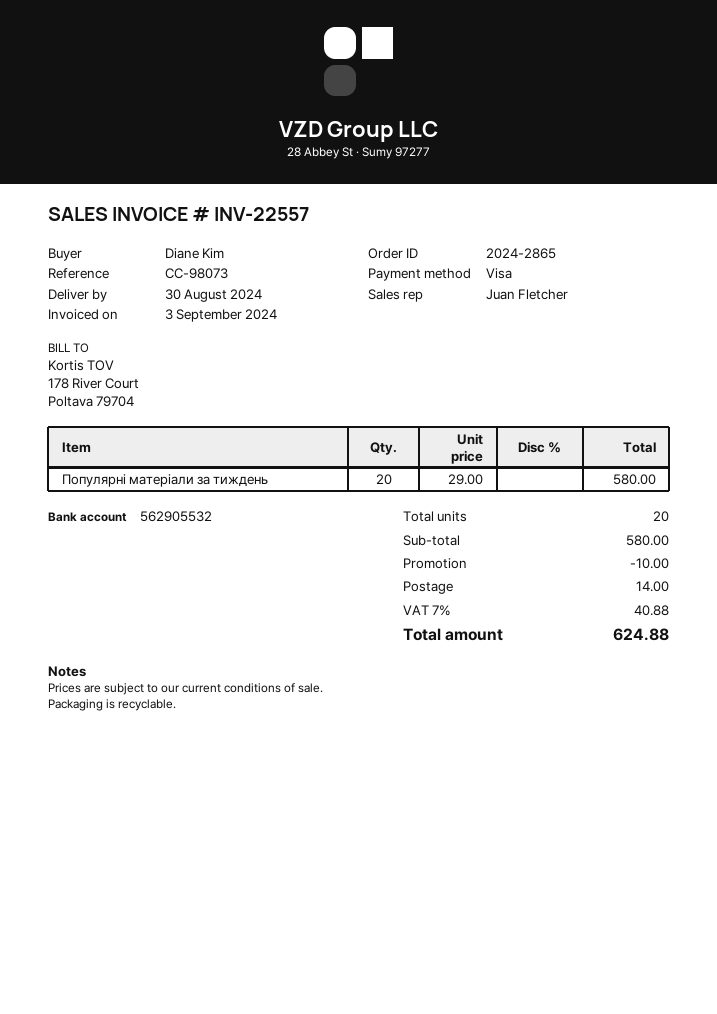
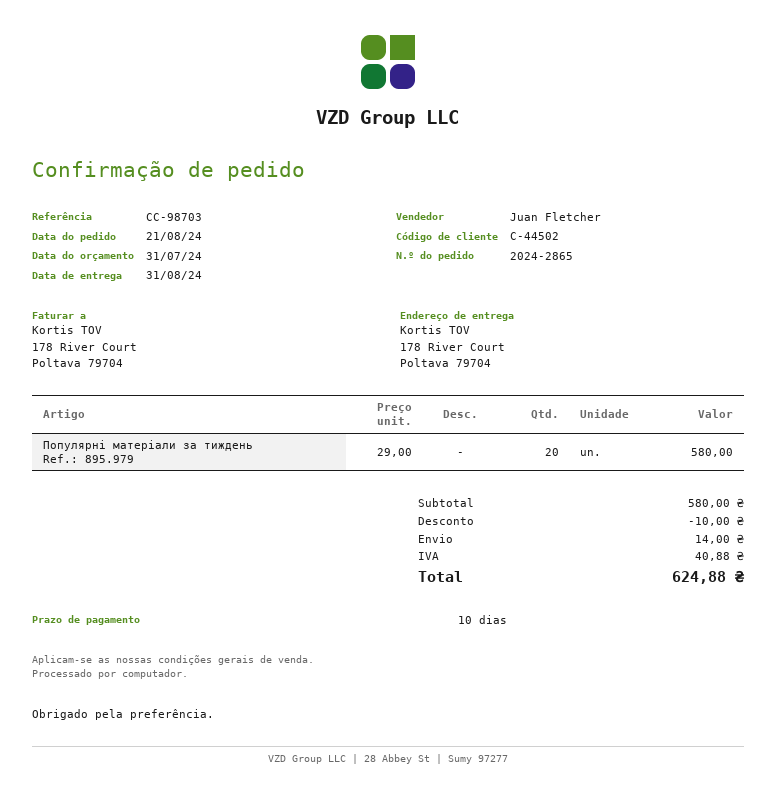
delivery date: 2024-08-30 -> 2024-08-31
reference: CC-98073 -> CC-98703

